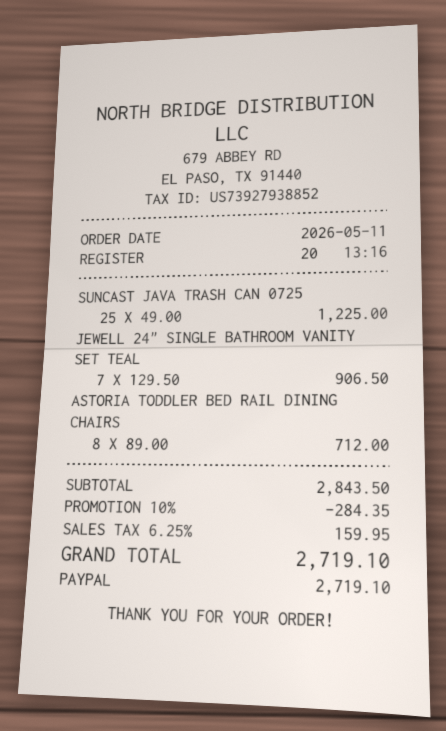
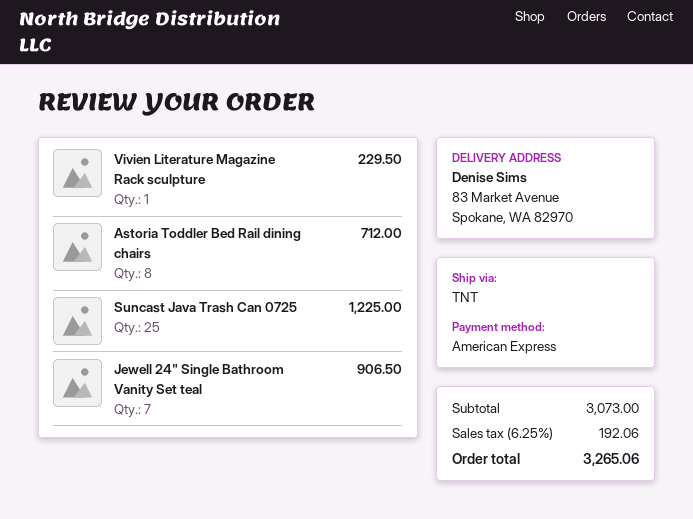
payment method: PayPal -> American Express
Vivien Literature Magazine Rack sculpture: none -> 1 for 229.50
subtotal: 2843.50 -> 3073.00
discount: 10% = 284.35 -> none
tax: 6.25% = 159.95 -> 6.25% = 192.06
total: 2719.10 -> 3265.06

